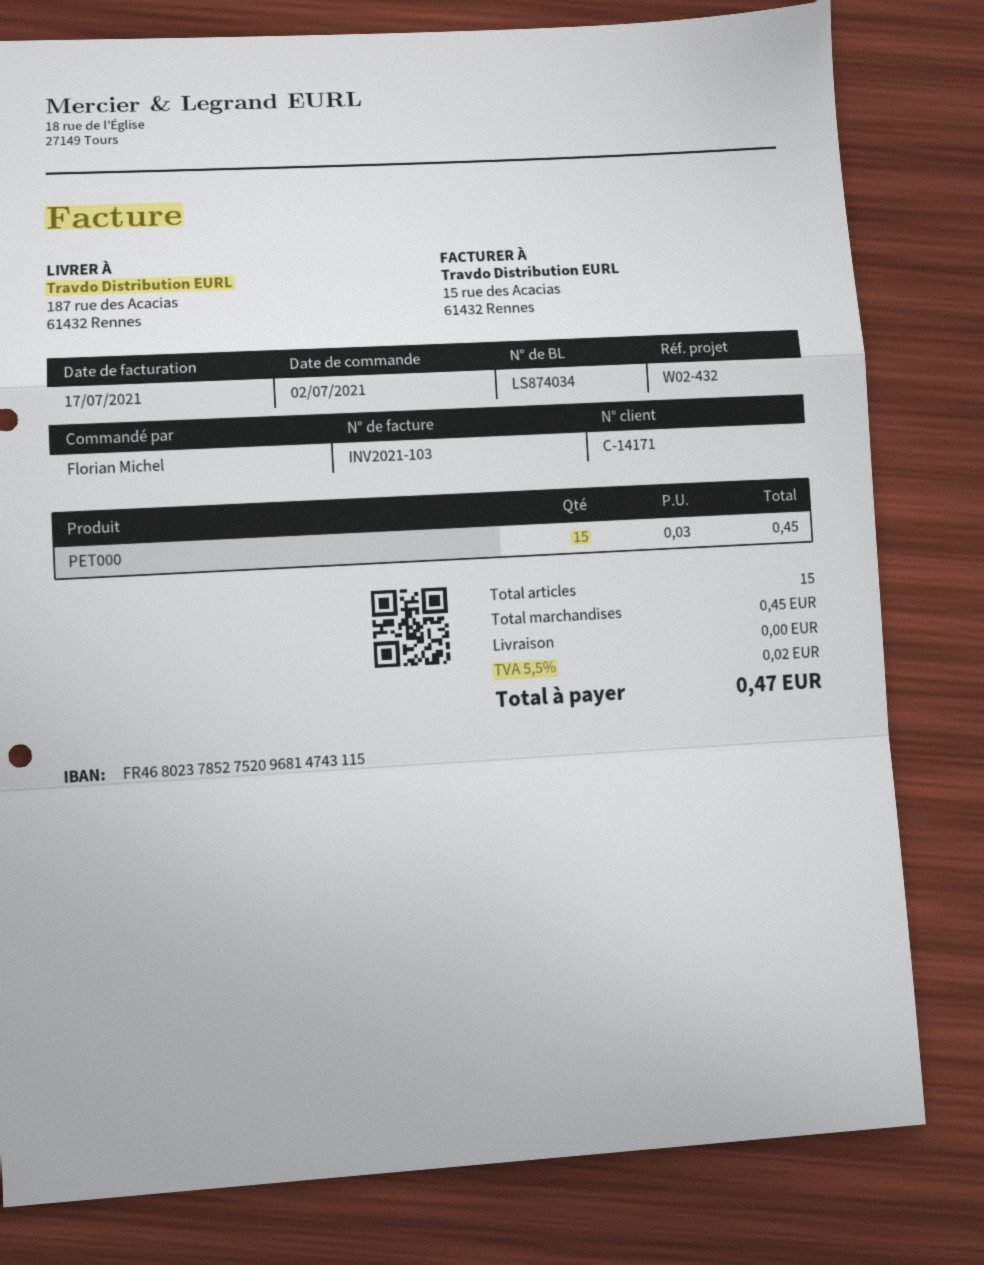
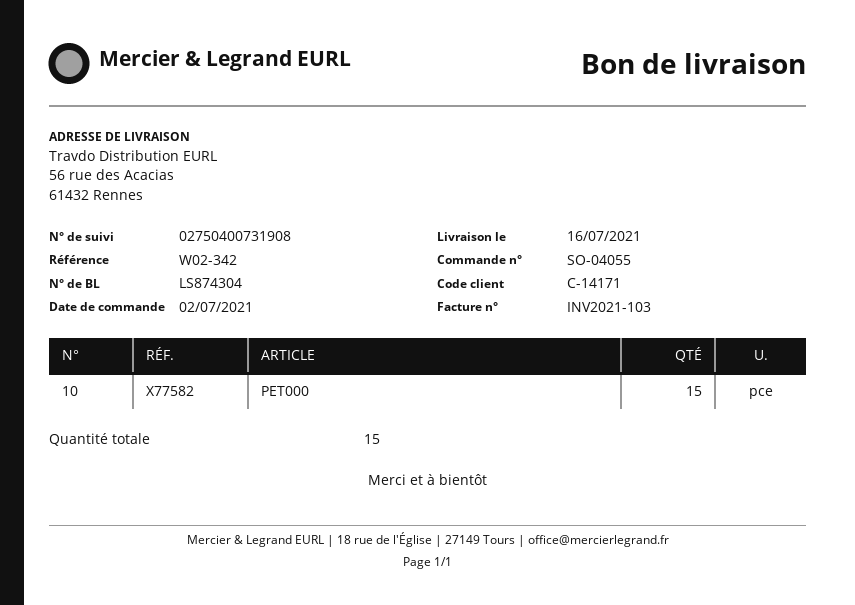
delivery note number: LS874034 -> LS874304
reference: W02-432 -> W02-342
ship to: 187 rue des Acacias, 61432 Rennes -> 56 rue des Acacias, 61432 Rennes

